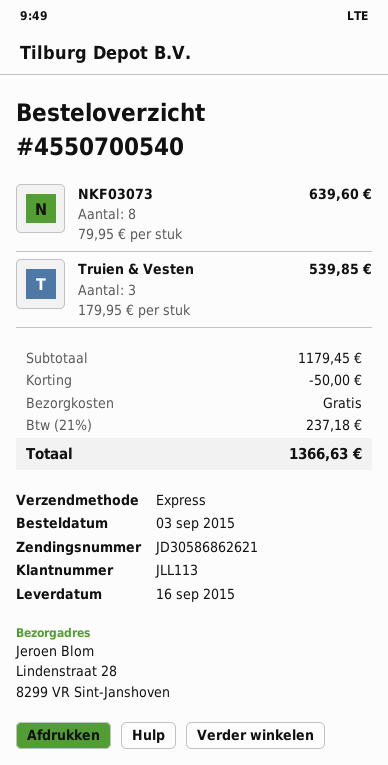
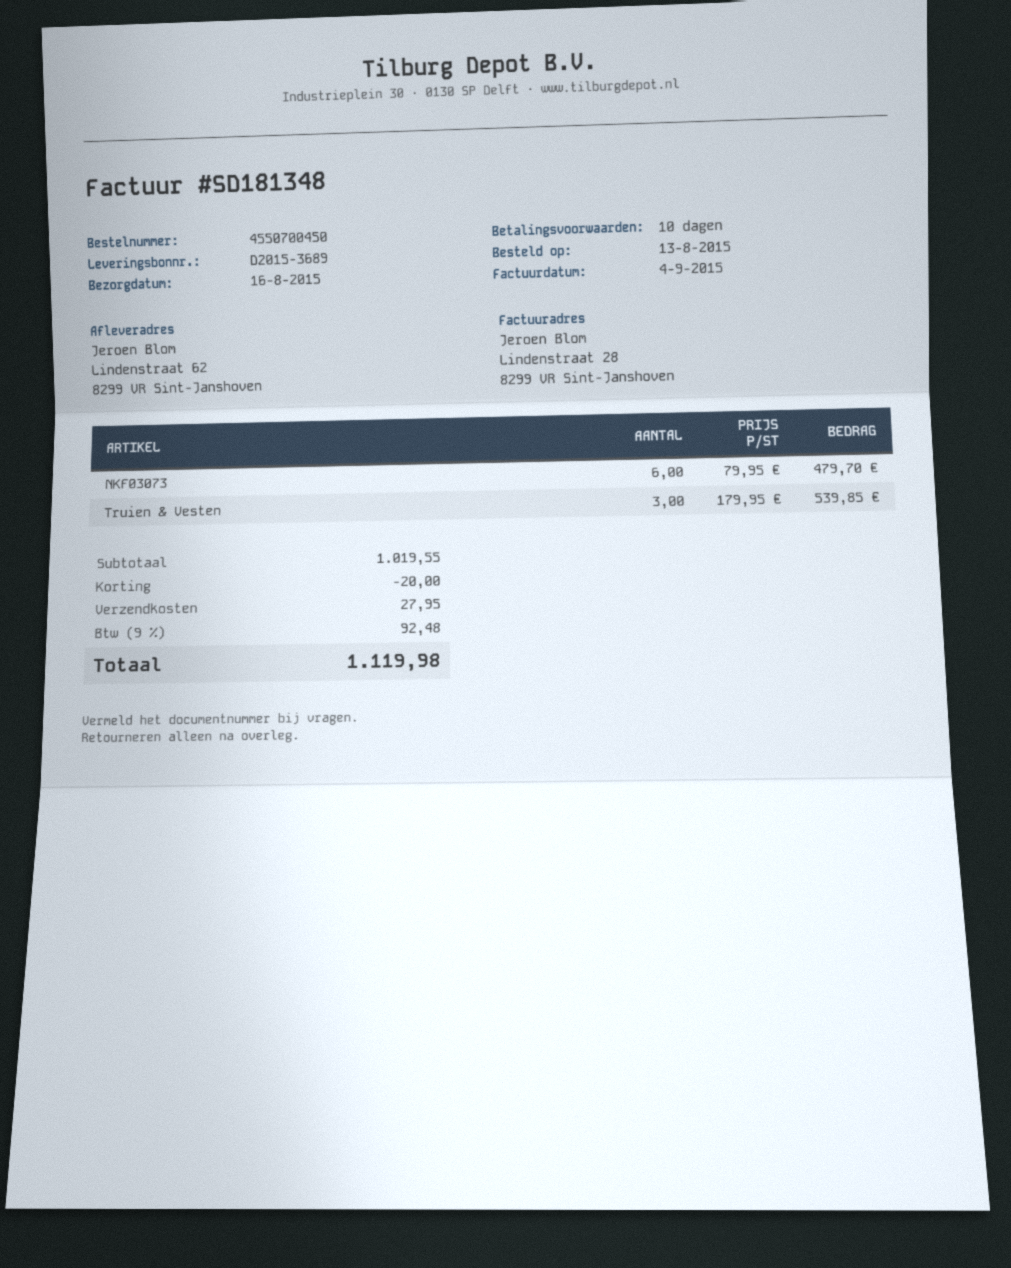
order number: 4550700540 -> 4550700450
order date: 2015-09-03 -> 2015-08-13
delivery date: 2015-09-16 -> 2015-08-16
ship to: Lindenstraat 28, 8299 VR Sint-Janshoven -> Lindenstraat 62, 8299 VR Sint-Janshoven
NKF03073: 8 x 79.95 = 639.60 -> 6 x 79.95 = 479.70
subtotal: 1179.45 -> 1019.55
discount: 50.00 -> 20.00
shipping: 0.00 -> 27.95
tax: 21% = 237.18 -> 9% = 92.48
total: 1366.63 -> 1119.98

